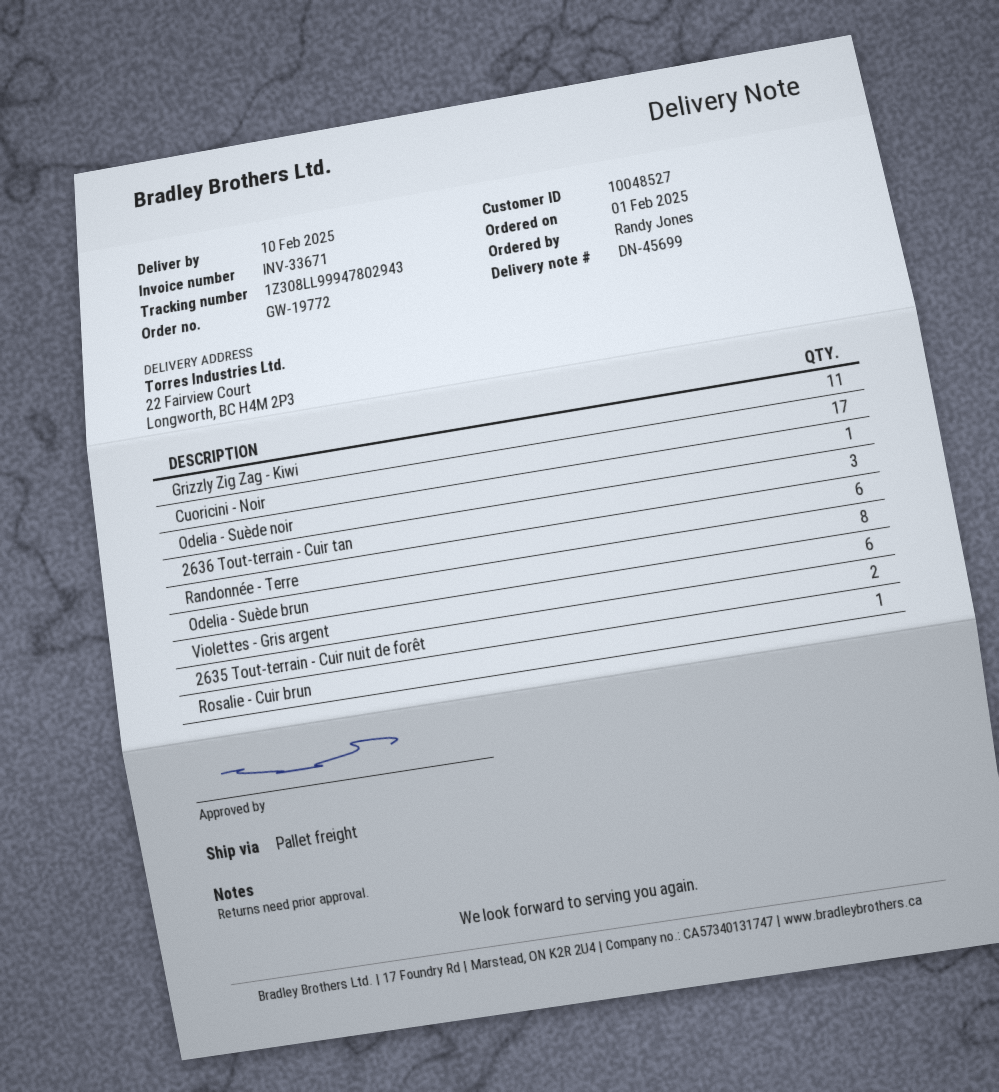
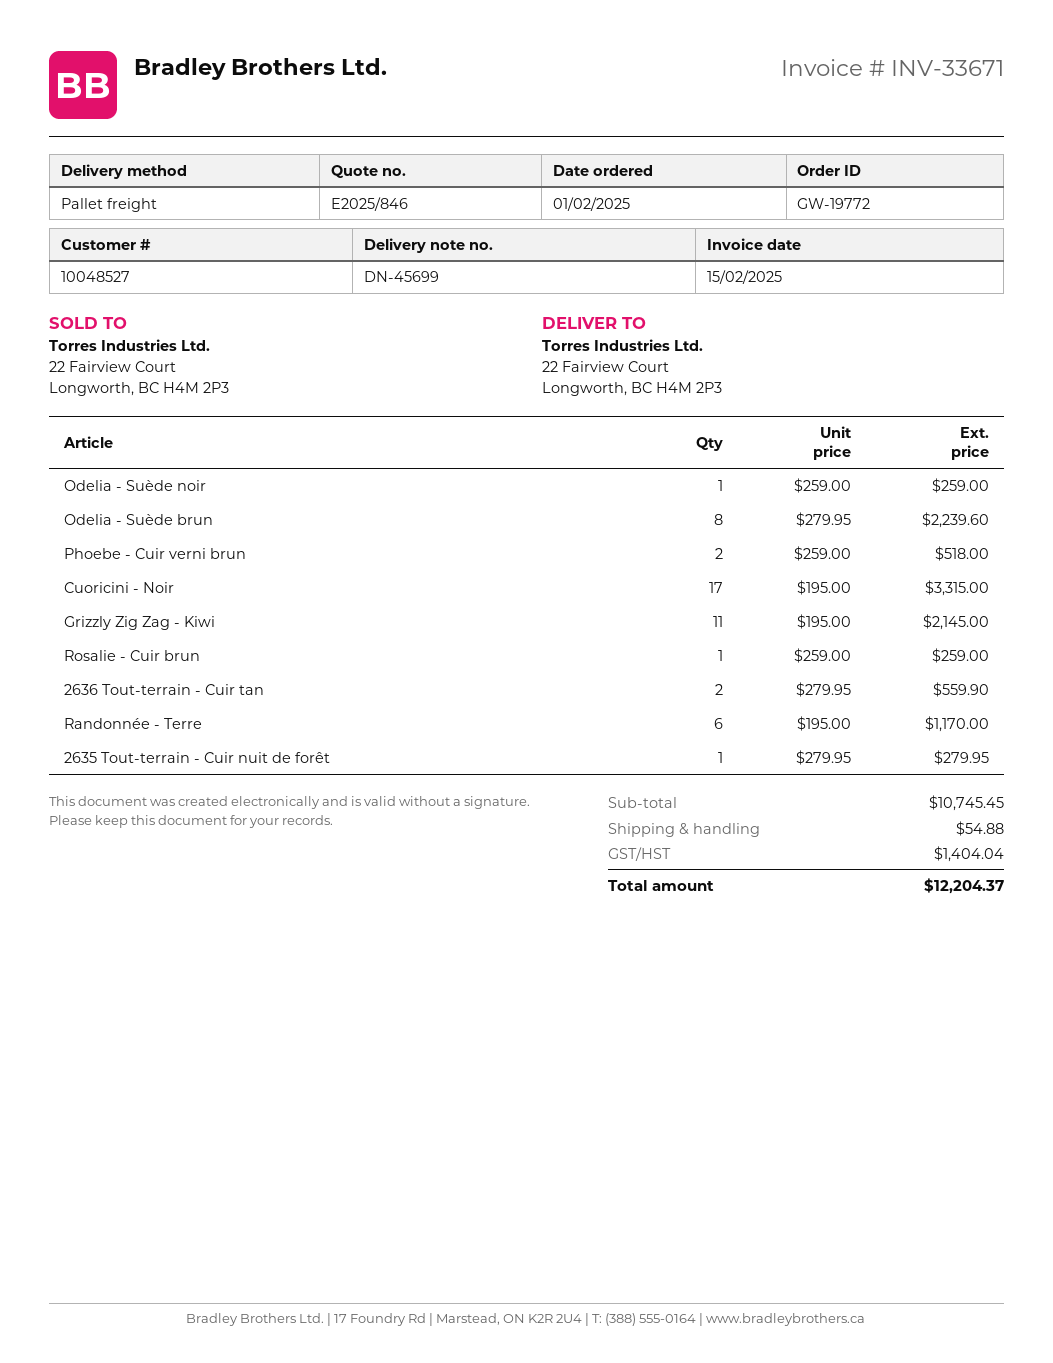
2636 Tout-terrain - Cuir tan: 3 -> 2
Violettes - Gris argent: 6 -> none
2635 Tout-terrain - Cuir nuit de forêt: 2 -> 1
Phoebe - Cuir verni brun: none -> 2

